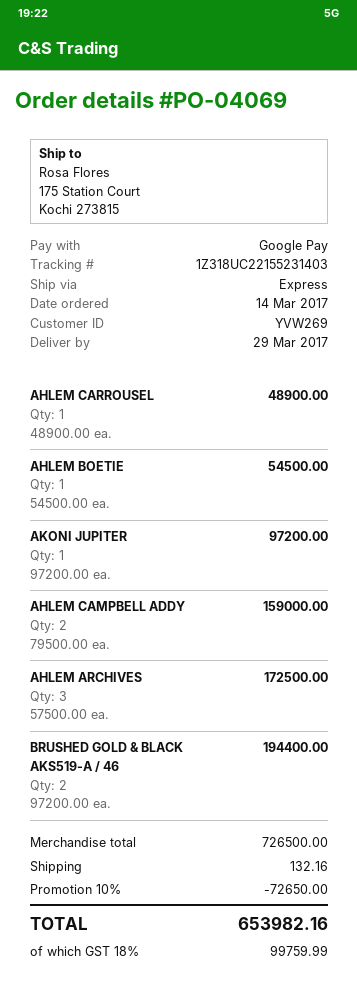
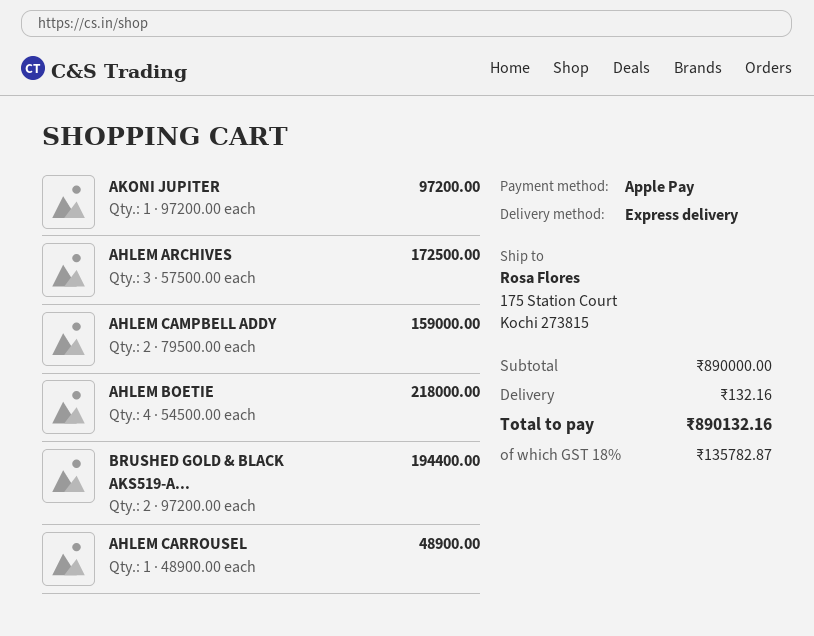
payment method: Google Pay -> Apple Pay
AHLEM BOETIE: 1 x 54500.00 = 54500.00 -> 4 x 54500.00 = 218000.00
subtotal: 726500.00 -> 890000.00
discount: 10% = 72650.00 -> none
tax: 18% = 99759.99 -> 18% = 135782.87
total: 653982.16 -> 890132.16

